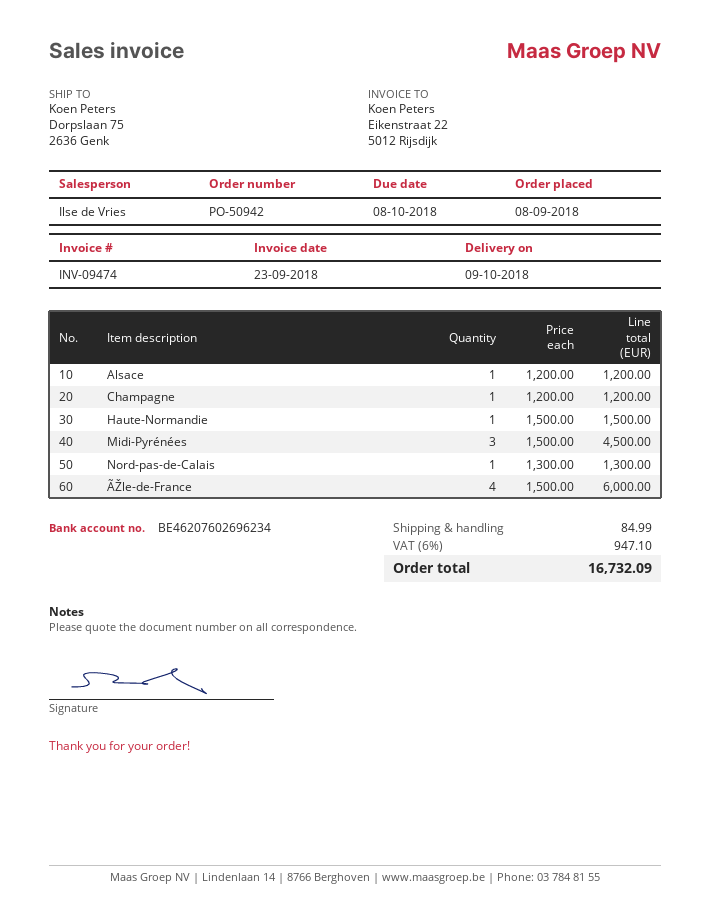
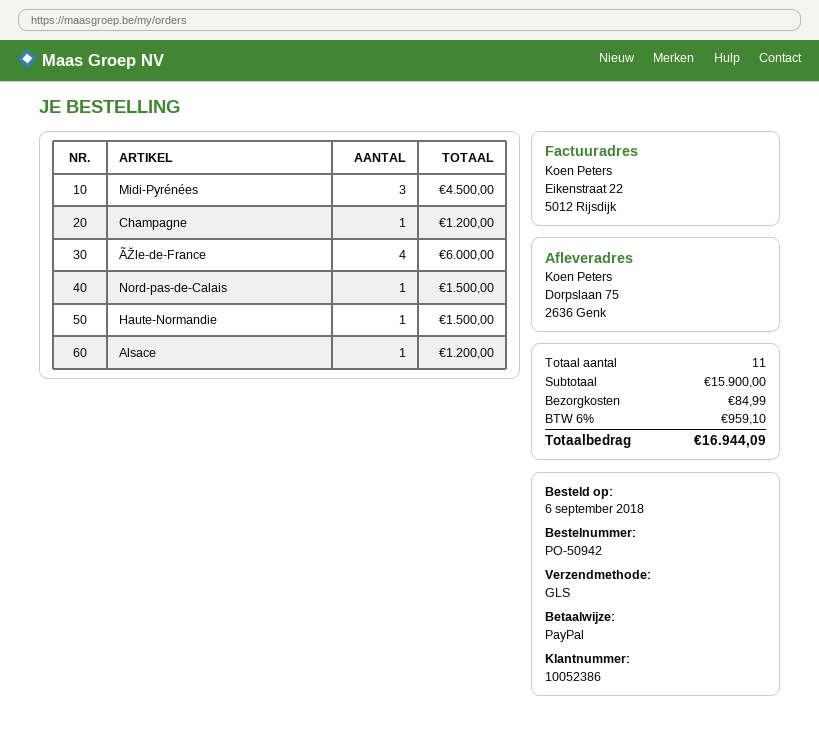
order date: 2018-09-08 -> 2018-09-06
Nord-pas-de-Calais: 1 for 1300.00 -> 1 for 1500.00
tax: 6% = 947.10 -> 6% = 959.10
total: 16732.09 -> 16944.09

